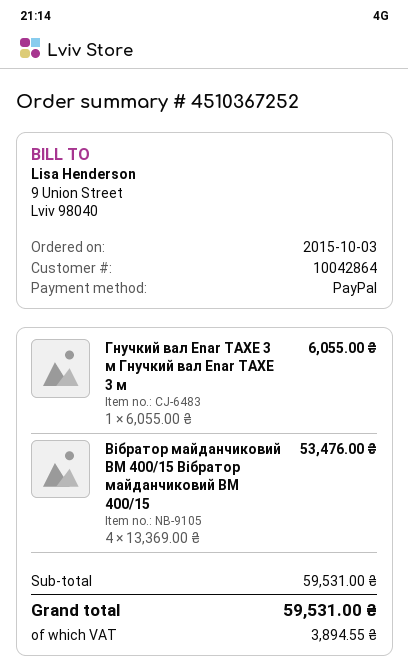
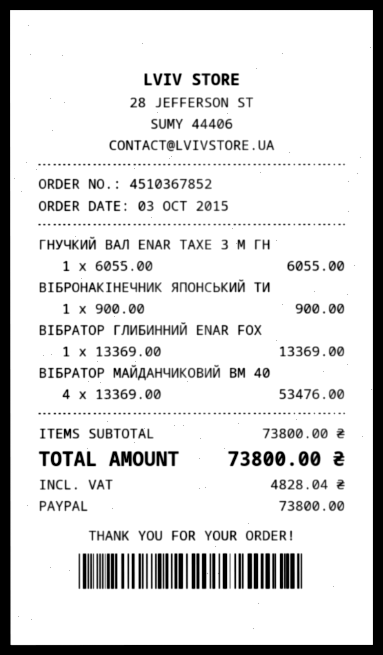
order number: 4510367252 -> 4510367852
ВІБРОНАКІНЕЧНИК ЯПОНСЬКИЙ ТИ: none -> 1 x 900.00 = 900.00
ВІБРАТОР ГЛИБИННИЙ ENAR FOX: none -> 1 x 13369.00 = 13369.00
subtotal: 59531.00 -> 73800.00
tax: 3894.55 -> 4828.04
total: 59531.00 -> 73800.00

